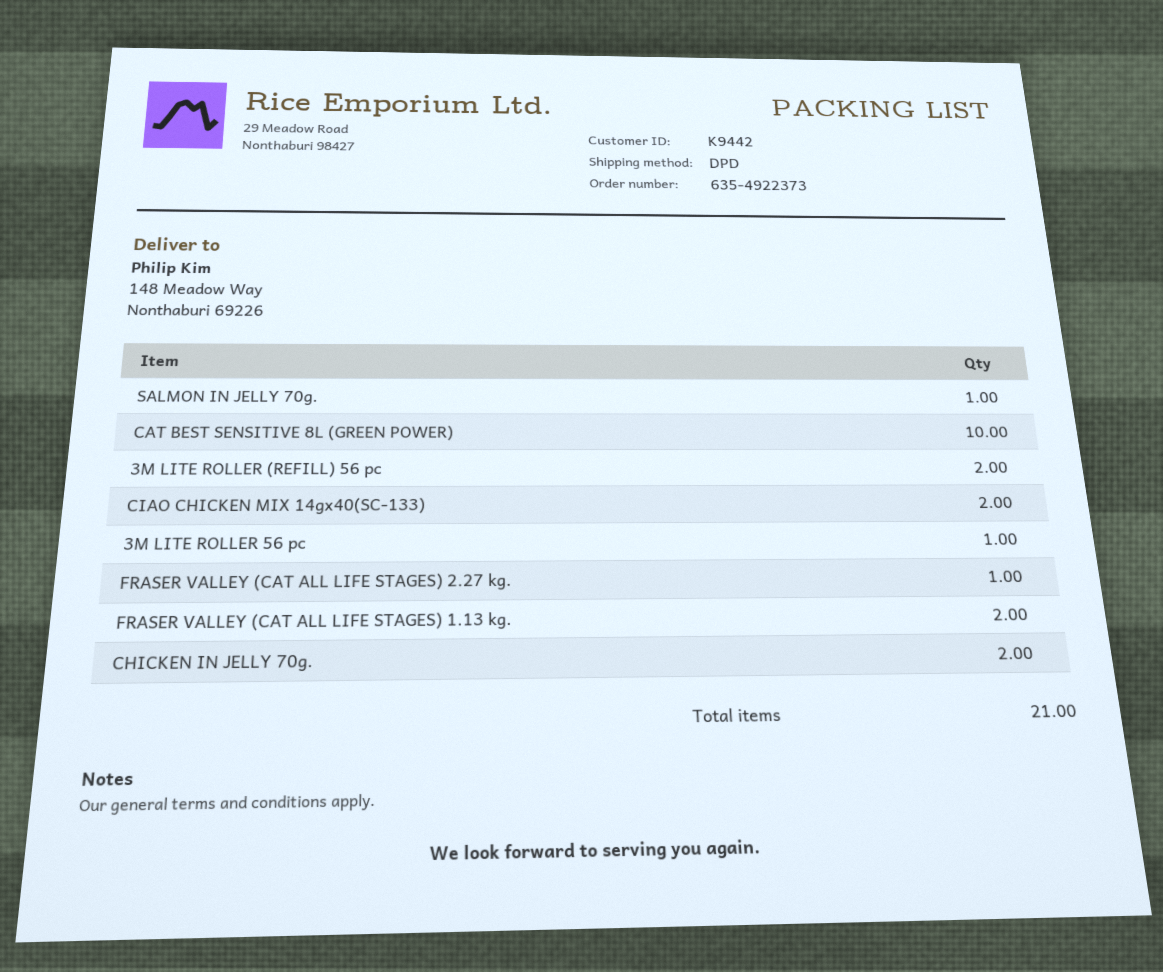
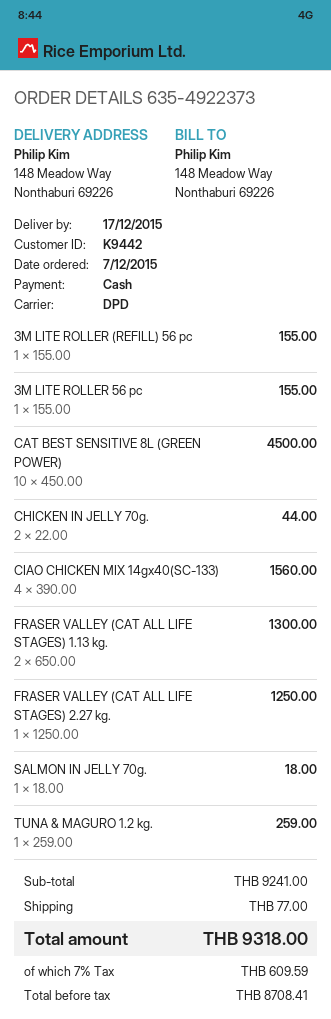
3M LITE ROLLER (REFILL) 56 pc: 2 -> 1
CIAO CHICKEN MIX 14gx40(SC-133): 2 -> 4
TUNA & MAGURO 1.2 kg.: none -> 1

